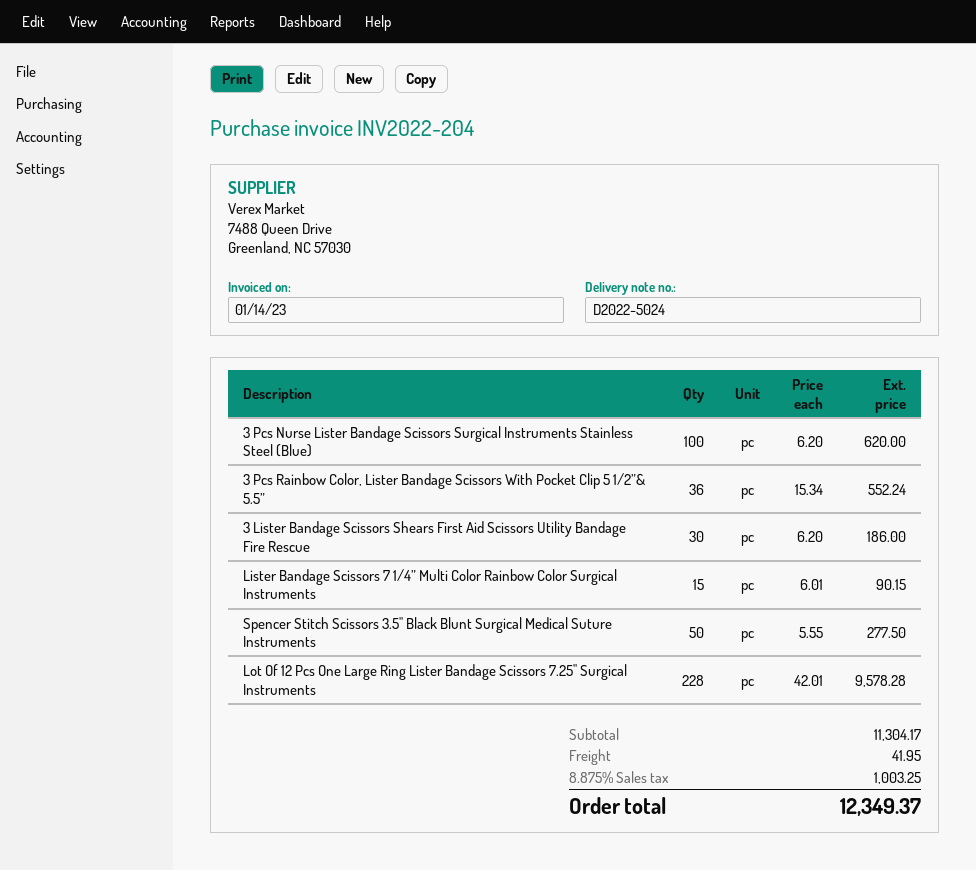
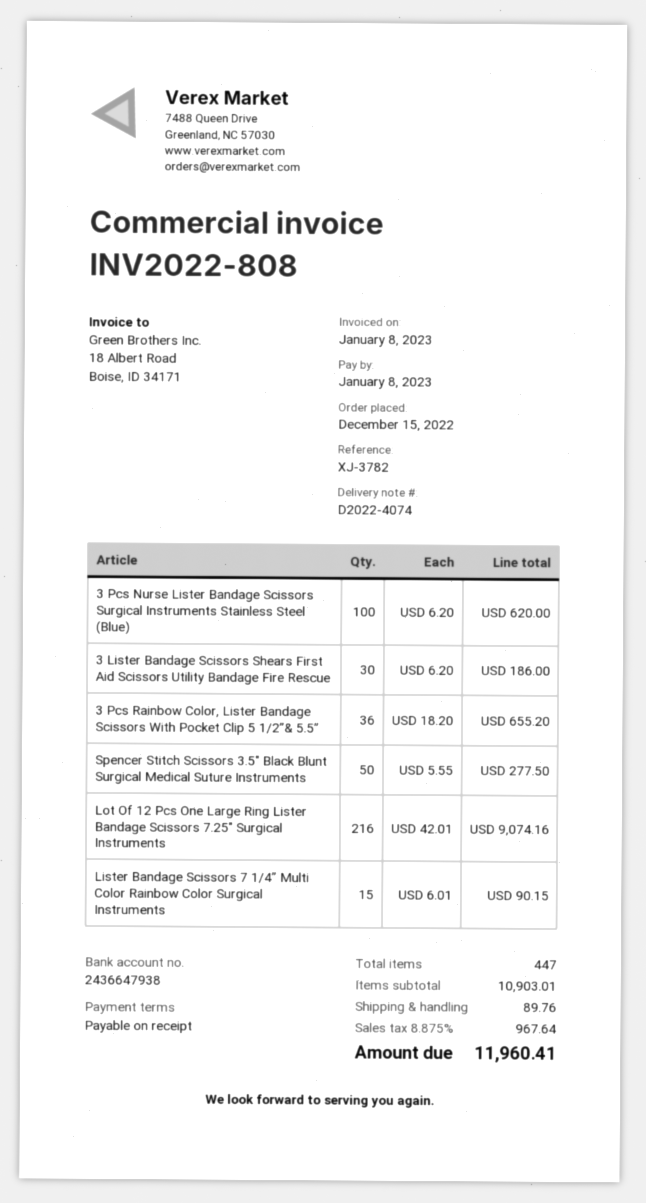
delivery note number: D2022-5024 -> D2022-4074
invoice number: INV2022-204 -> INV2022-808
invoice date: 2023-01-14 -> 2023-01-08
3 Pcs Rainbow Color, Lister Bandage Scissors With Pocket Clip 5 1/2”& 5.5”: 36 x 15.34 = 552.24 -> 36 x 18.20 = 655.20
Lot Of 12 Pcs One Large Ring Lister Bandage Scissors 7.25" Surgical Instruments: 228 x 42.01 = 9578.28 -> 216 x 42.01 = 9074.16
subtotal: 11304.17 -> 10903.01
shipping: 41.95 -> 89.76
tax: 8.875% = 1003.25 -> 8.875% = 967.64
total: 12349.37 -> 11960.41

